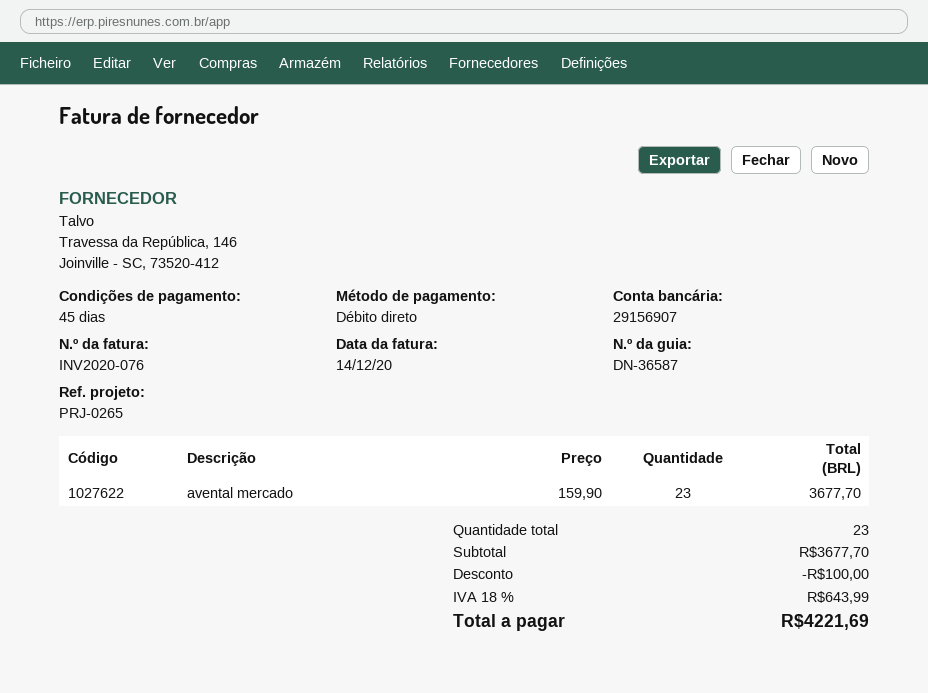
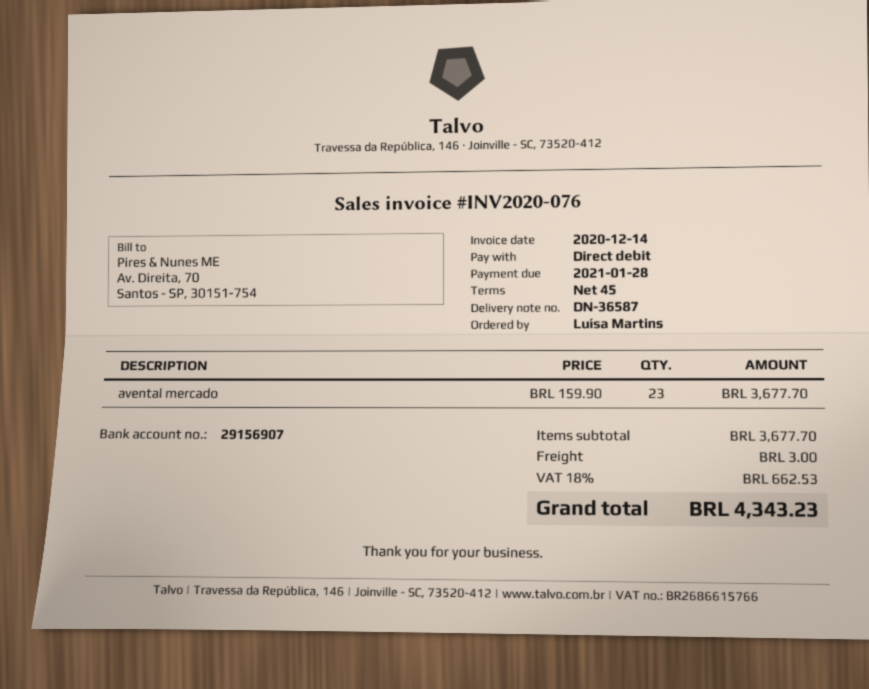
discount: 100.00 -> none
shipping: none -> 3.00
tax: 18% = 643.99 -> 18% = 662.53
total: 4221.69 -> 4343.23

